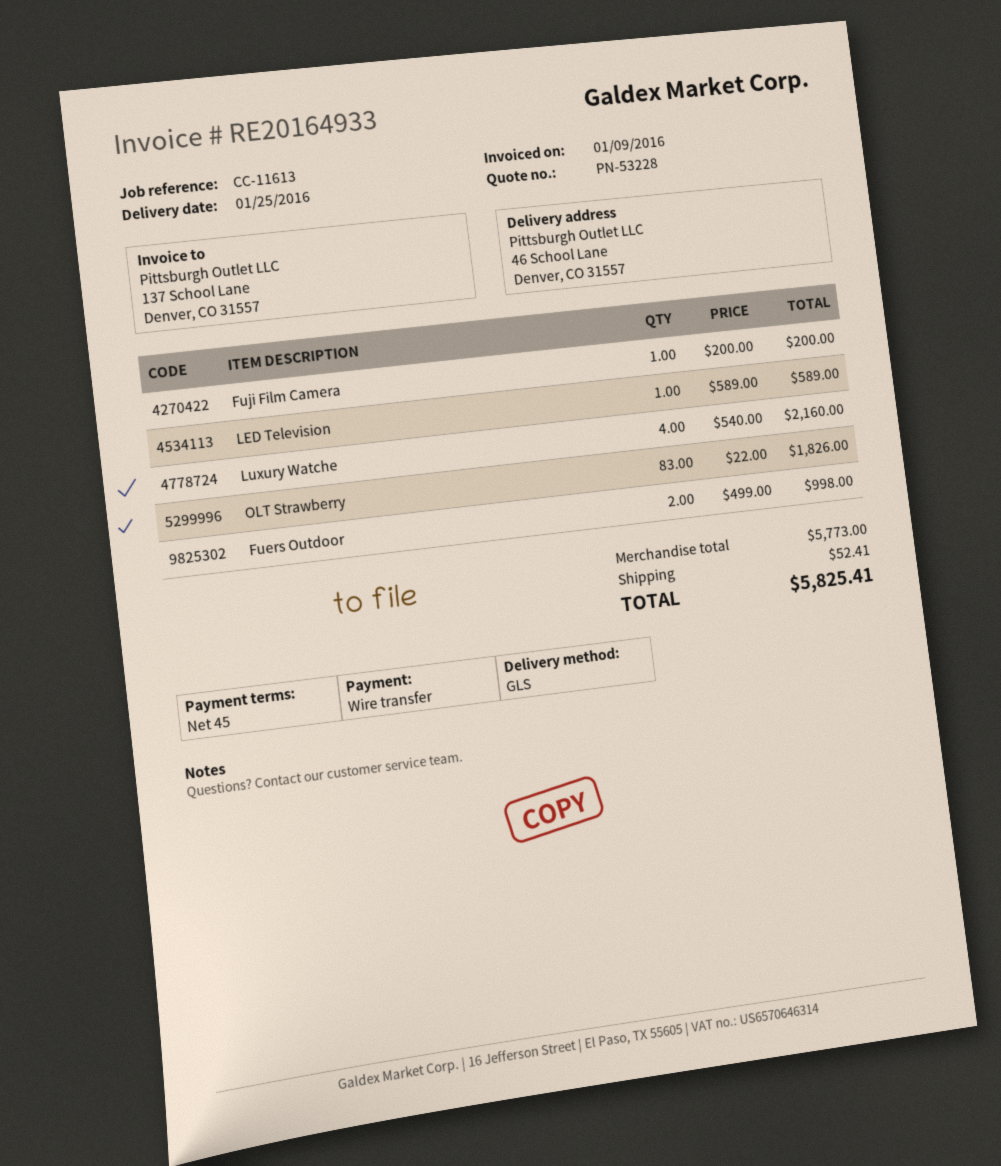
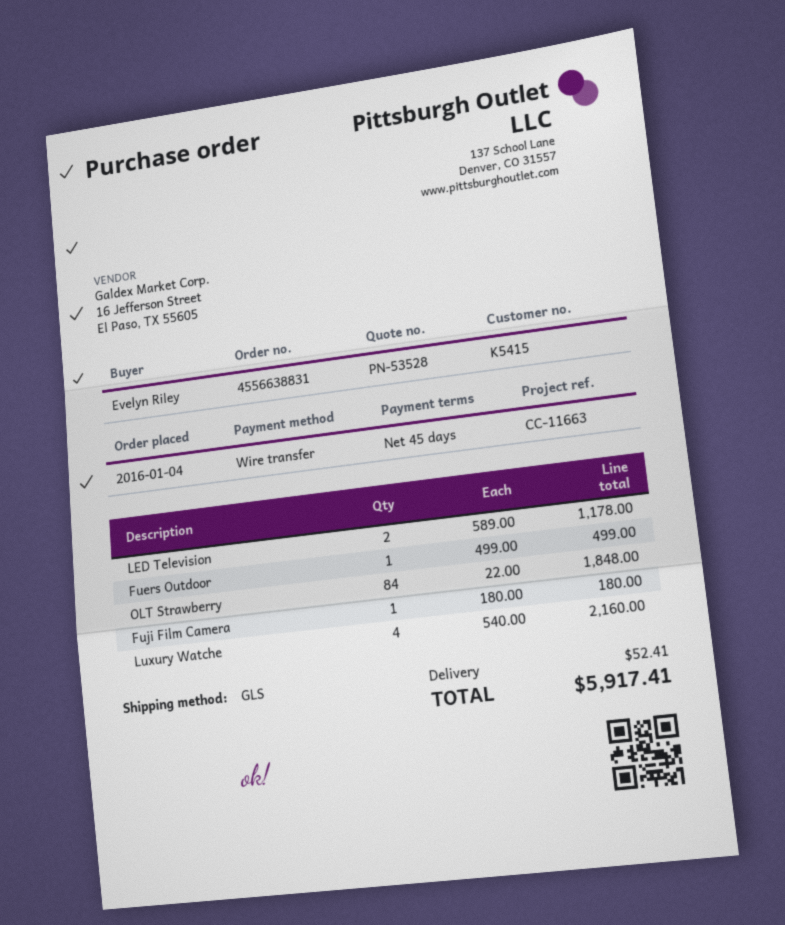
quote number: PN-53228 -> PN-53528
reference: CC-11613 -> CC-11663
Fuji Film Camera: 1 x 200.00 = 200.00 -> 1 x 180.00 = 180.00
LED Television: 1 x 589.00 = 589.00 -> 2 x 589.00 = 1178.00
OLT Strawberry: 83 x 22.00 = 1826.00 -> 84 x 22.00 = 1848.00
Fuers Outdoor: 2 x 499.00 = 998.00 -> 1 x 499.00 = 499.00
total: 5825.41 -> 5917.41

